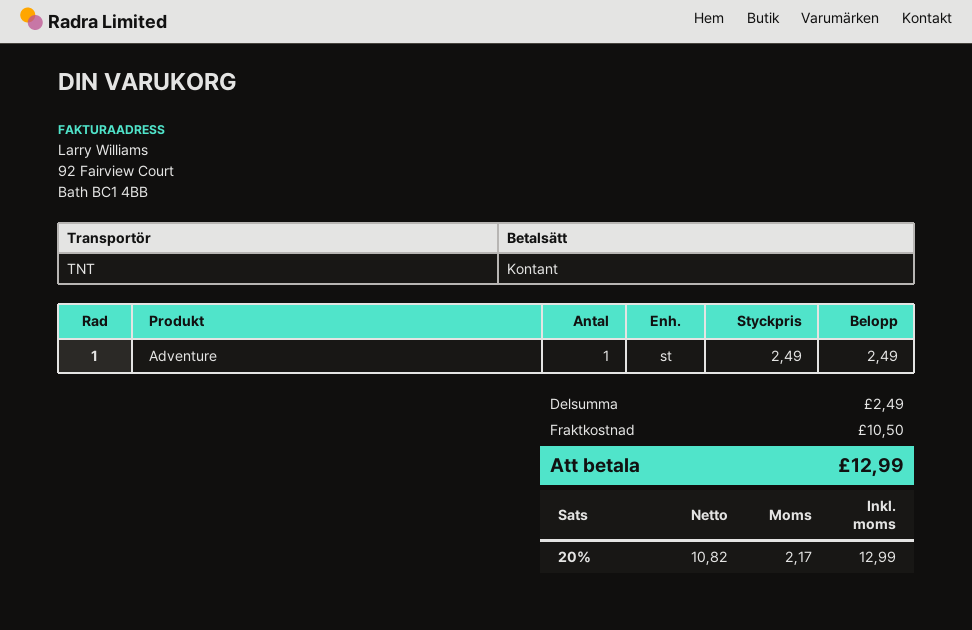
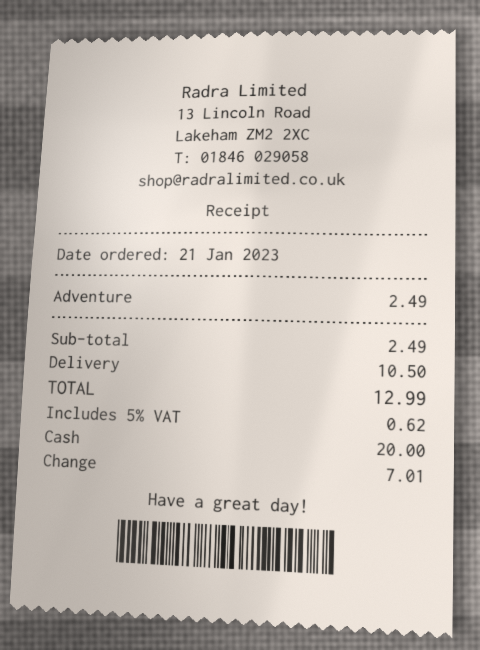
tax: 20% = 2.17 -> 5% = 0.62

